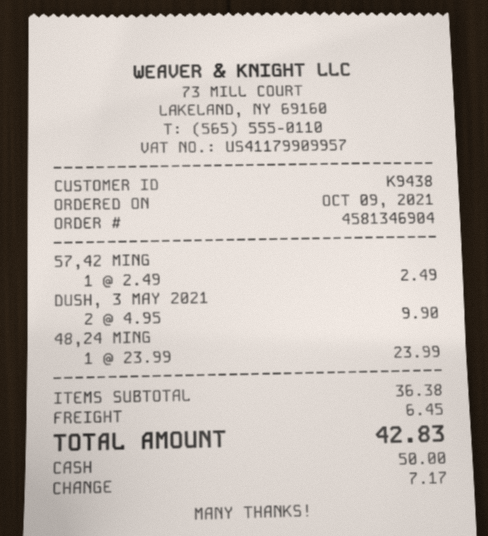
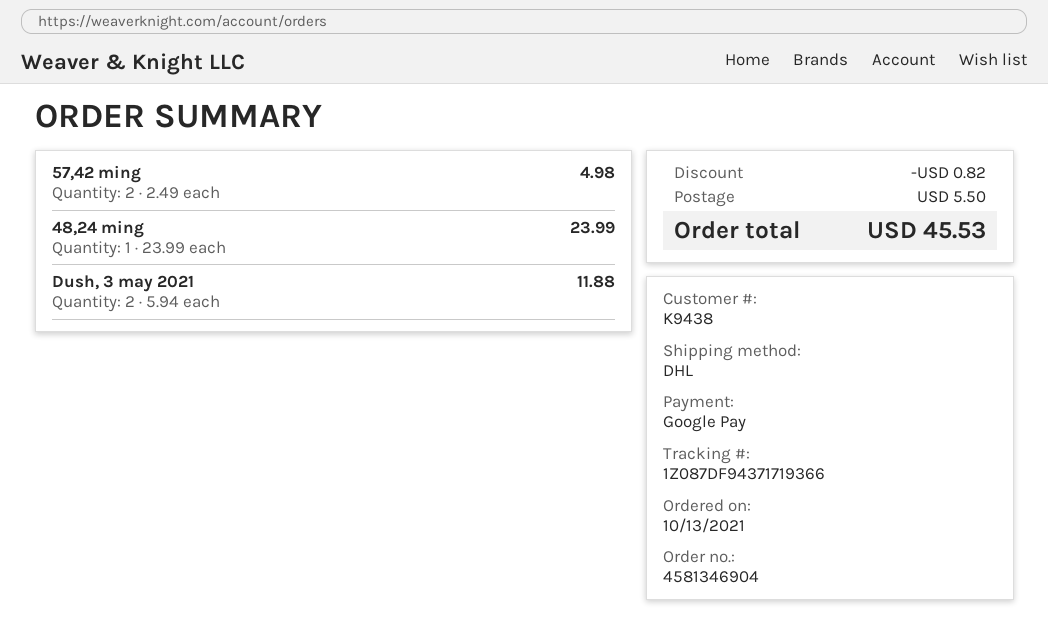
order date: 2021-10-09 -> 2021-10-13
payment method: cash -> Google Pay
57,42 MING: 1 x 2.49 = 2.49 -> 2 x 2.49 = 4.98
DUSH, 3 MAY 2021: 2 x 4.95 = 9.90 -> 2 x 5.94 = 11.88
discount: none -> 0.82
shipping: 6.45 -> 5.50
total: 42.83 -> 45.53

